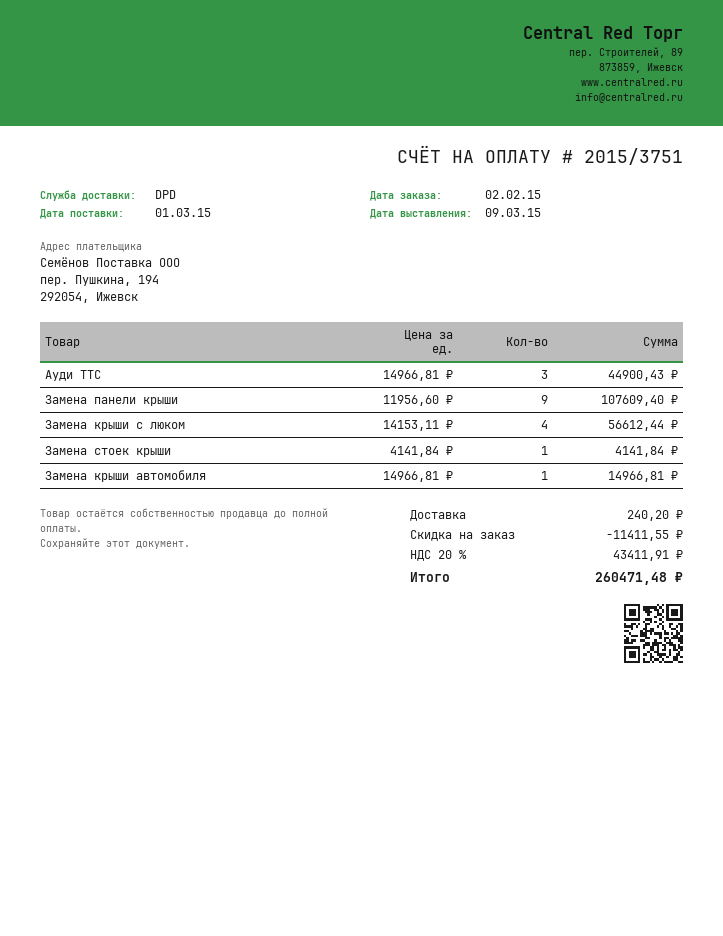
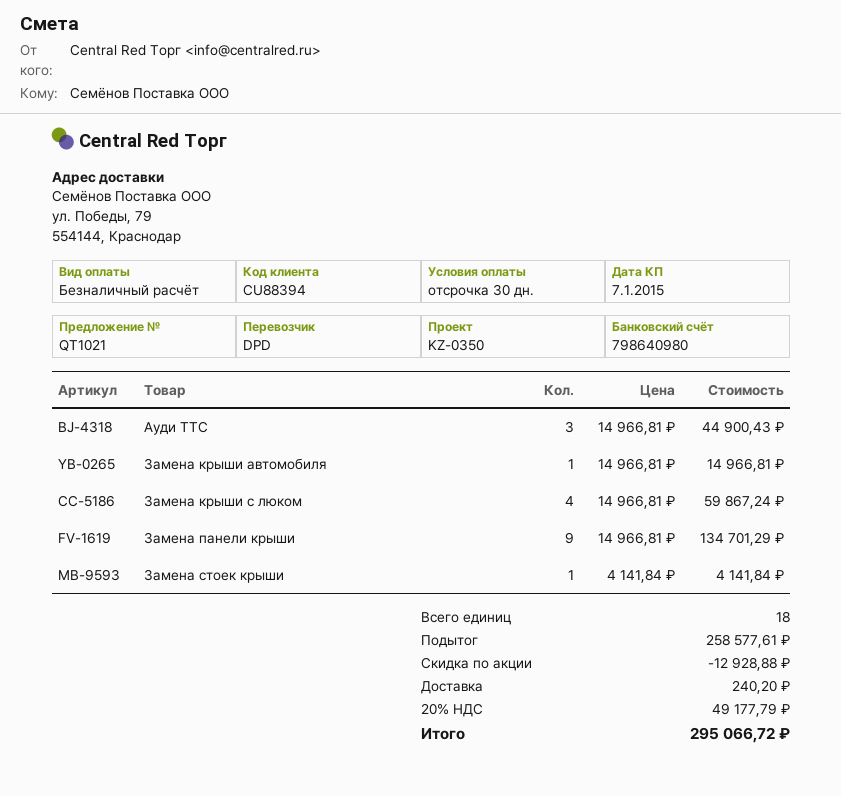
Замена панели крыши: 9 x 11956.60 = 107609.40 -> 9 x 14966.81 = 134701.29
Замена крыши с люком: 4 x 14153.11 = 56612.44 -> 4 x 14966.81 = 59867.24
discount: 11411.55 -> 12928.88
tax: 20% = 43411.91 -> 20% = 49177.79
total: 260471.48 -> 295066.72

